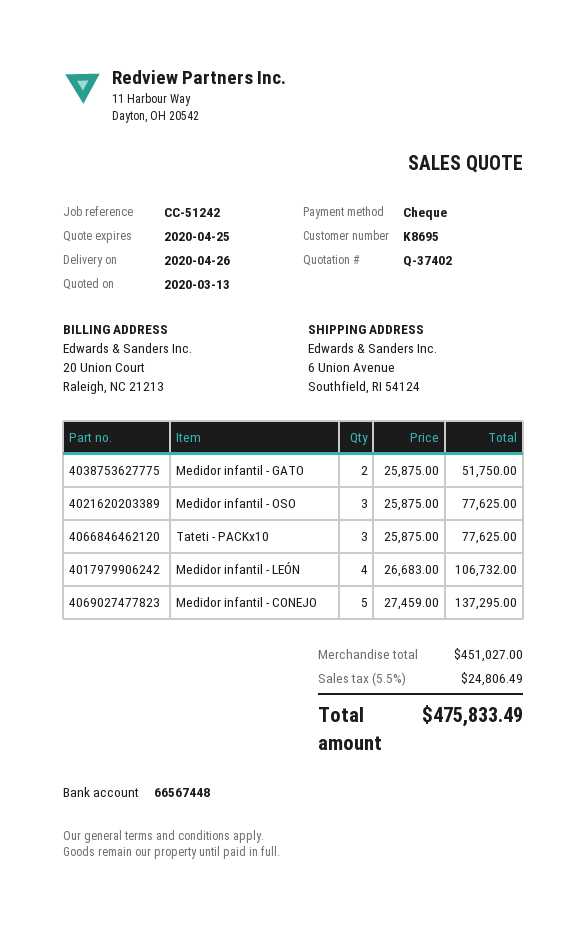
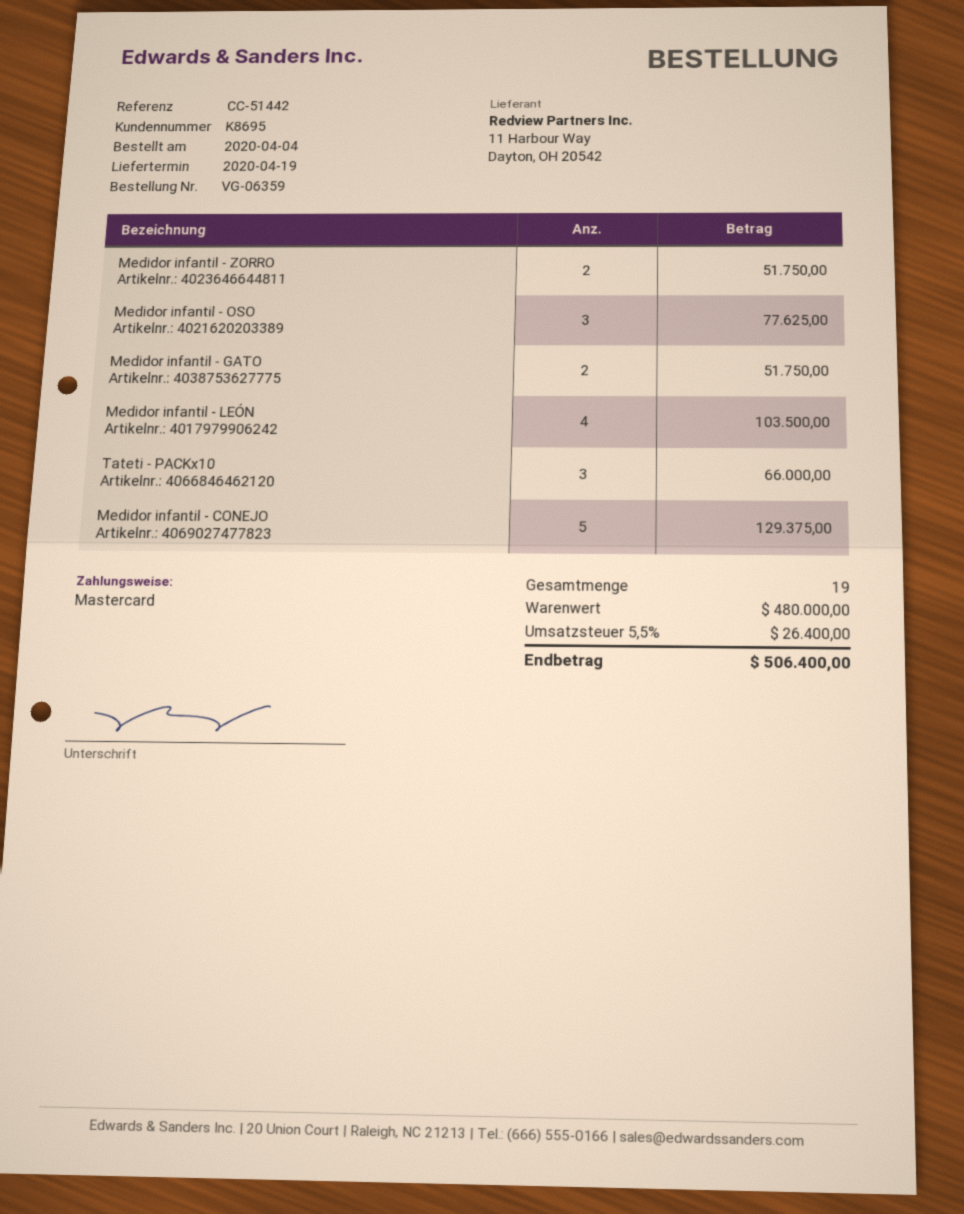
delivery date: 2020-04-26 -> 2020-04-19
reference: CC-51242 -> CC-51442
payment method: cheque -> Mastercard
Tateti - PACKx10: 3 for 77625.00 -> 3 for 66000.00
Medidor infantil - LEÓN: 4 for 106732.00 -> 4 for 103500.00
Medidor infantil - CONEJO: 5 for 137295.00 -> 5 for 129375.00
Medidor infantil - ZORRO: none -> 2 for 51750.00
subtotal: 451027.00 -> 480000.00
tax: 5.5% = 24806.49 -> 5.5% = 26400.00
total: 475833.49 -> 506400.00

